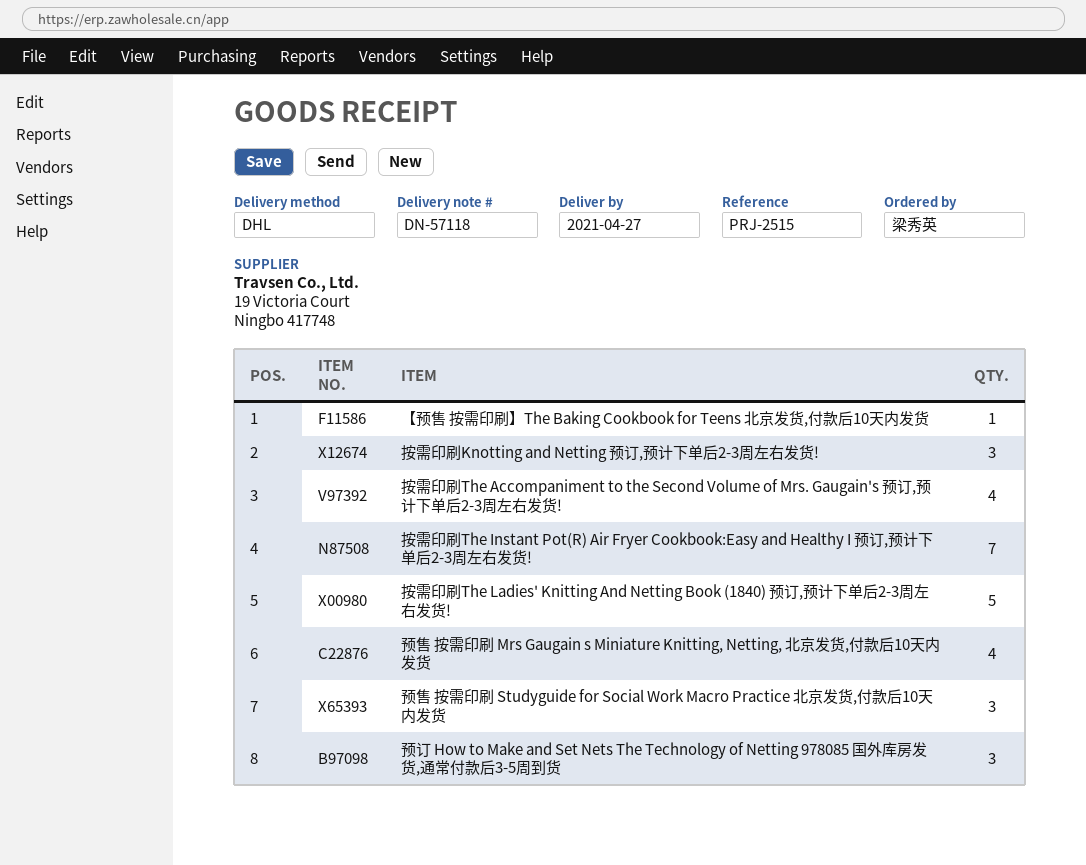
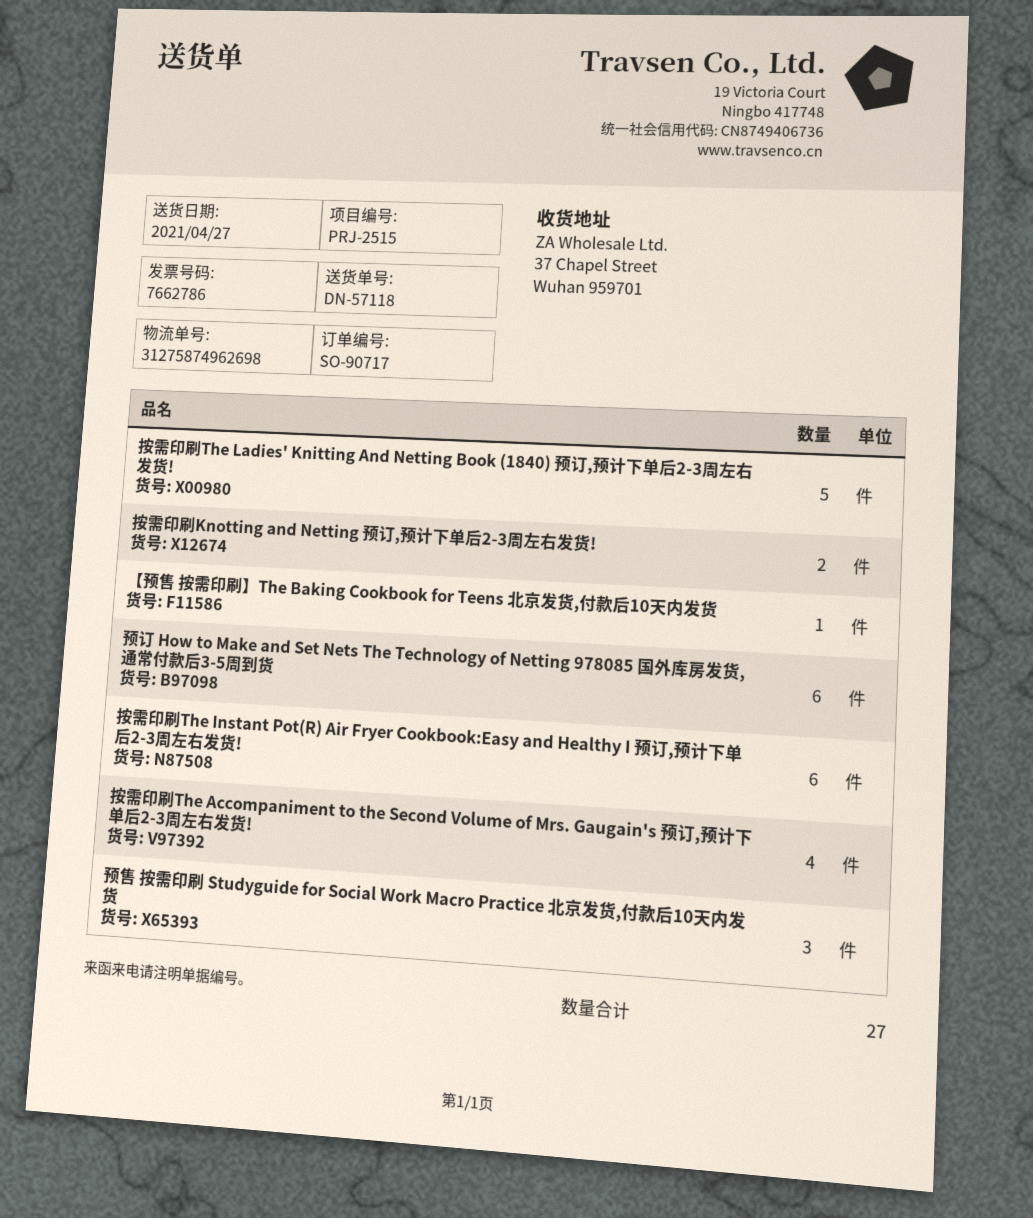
按需印刷Knotting and Netting 预订,预计下单后2-3周左右发货!: 3 -> 2
按需印刷The Instant Pot(R) Air Fryer Cookbook:Easy and Healthy I 预订,预计下单后2-3周左右发货!: 7 -> 6
预售 按需印刷 Mrs Gaugain s Miniature Knitting, Netting, 北京发货,付款后10天内发货: 4 -> none
预订 How to Make and Set Nets The Technology of Netting 978085 国外库房发货,通常付款后3-5周到货: 3 -> 6

